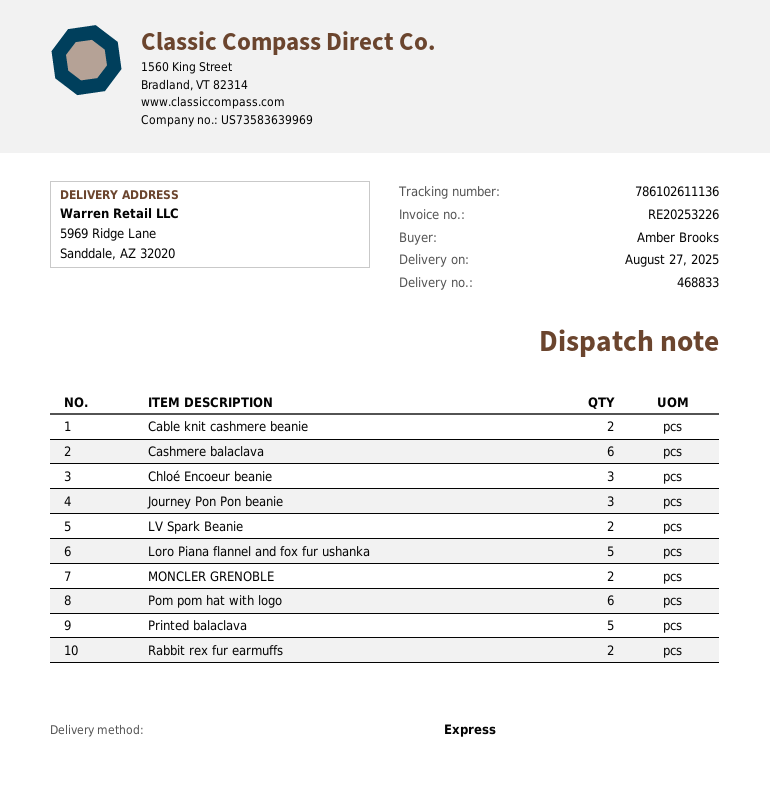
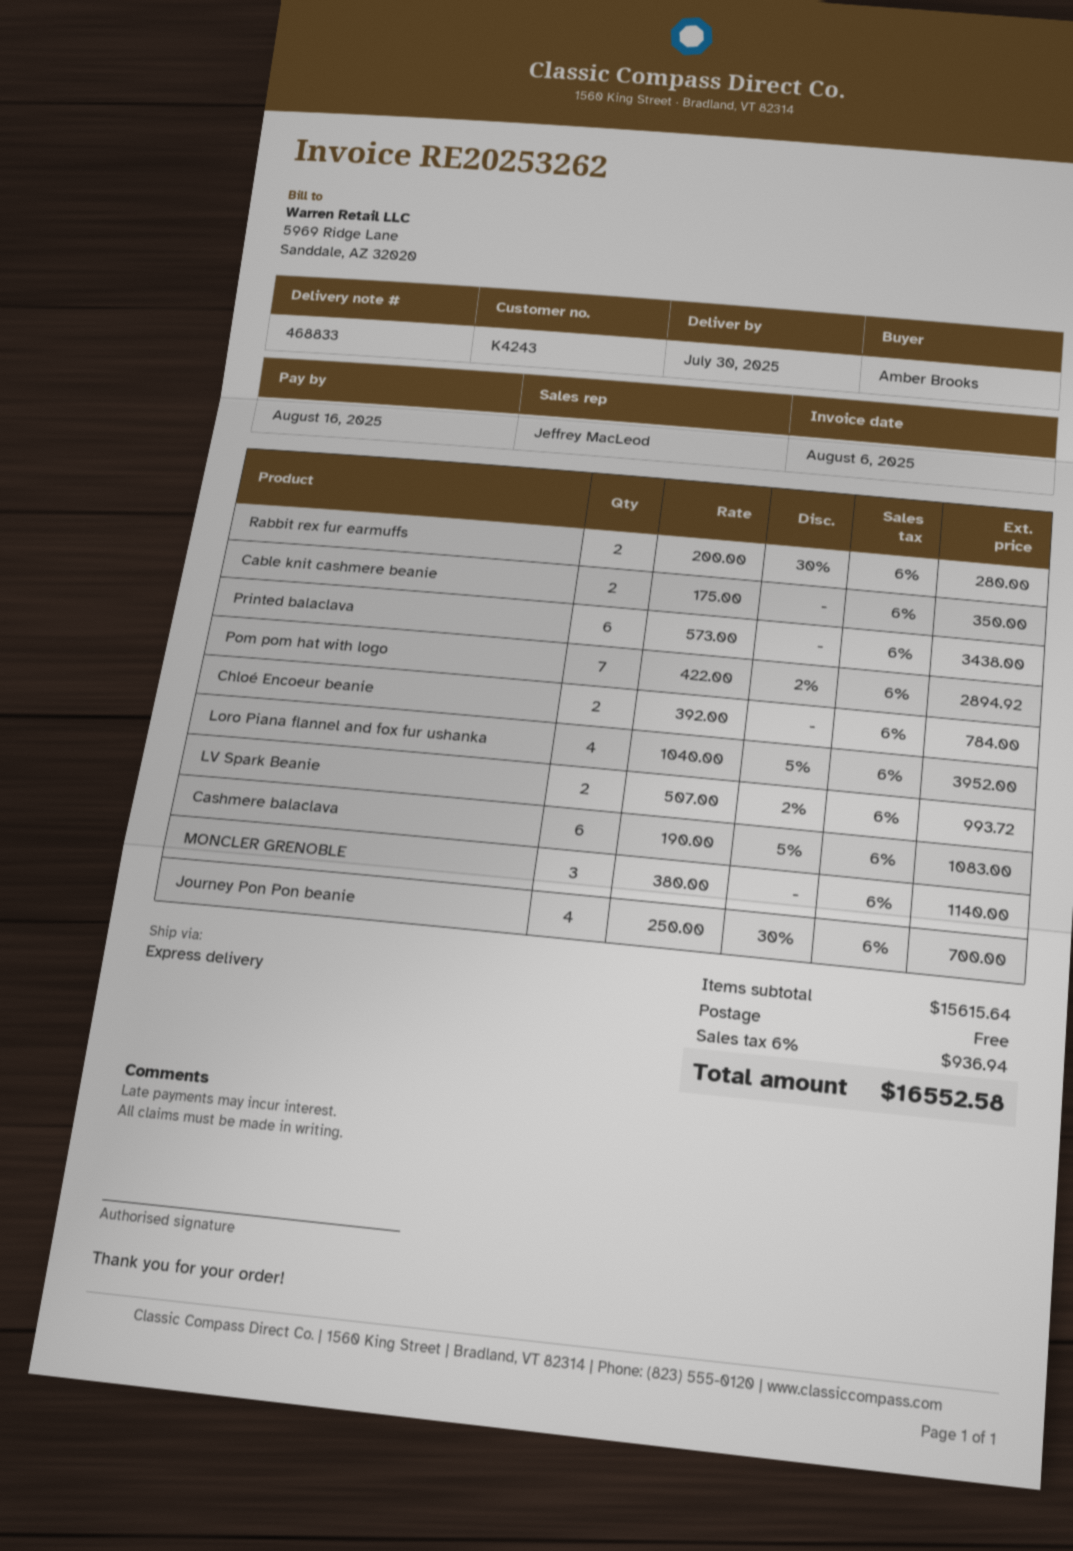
delivery date: 2025-08-27 -> 2025-07-30
invoice number: RE20253226 -> RE20253262
Chloé Encoeur beanie: 3 -> 2
Journey Pon Pon beanie: 3 -> 4
Loro Piana flannel and fox fur ushanka: 5 -> 4
MONCLER GRENOBLE: 2 -> 3
Pom pom hat with logo: 6 -> 7
Printed balaclava: 5 -> 6

